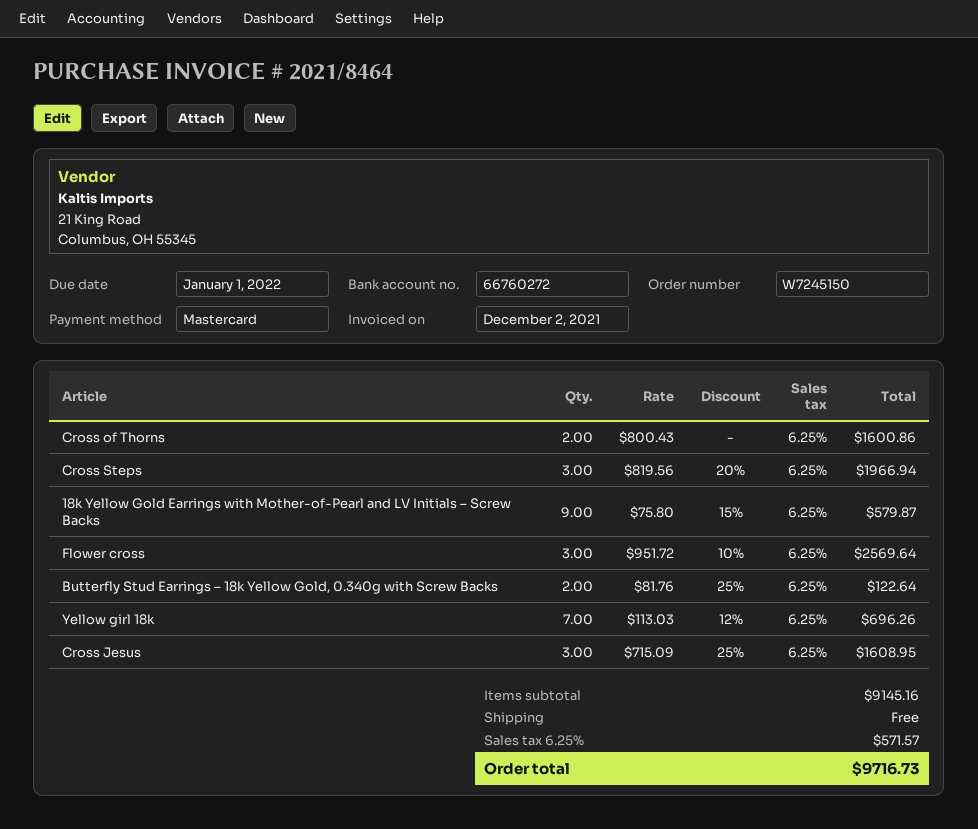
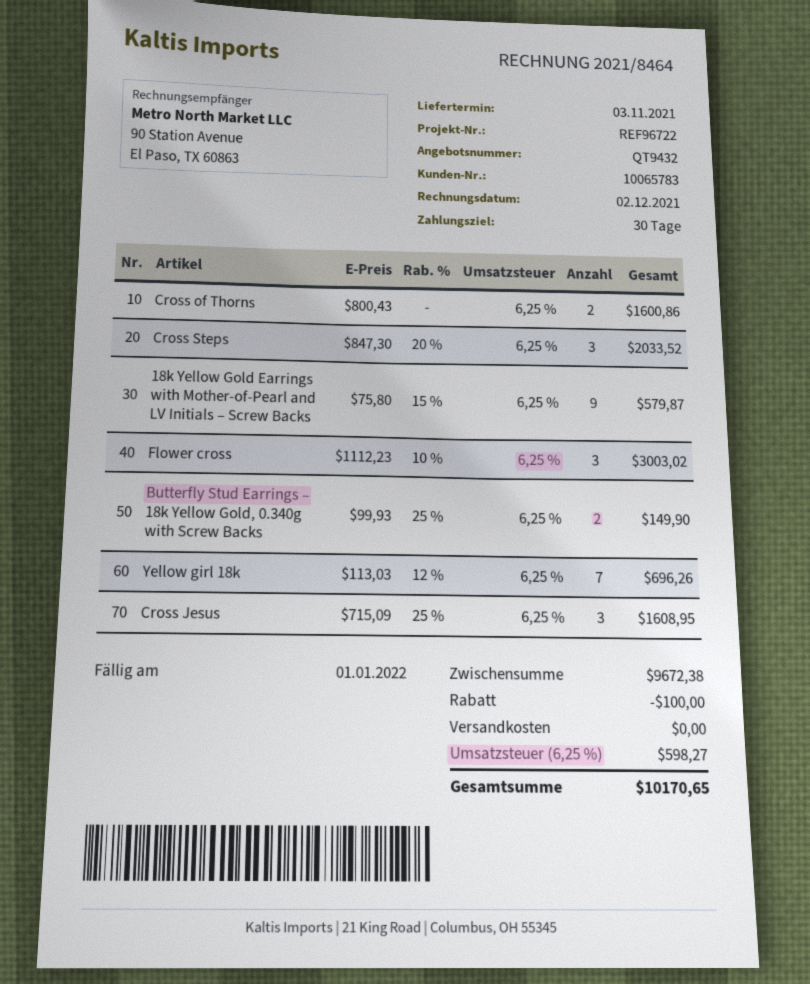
Cross Steps: 3 x 819.56 - 20% = 1966.94 -> 3 x 847.30 - 20% = 2033.52
Flower cross: 3 x 951.72 - 10% = 2569.64 -> 3 x 1112.23 - 10% = 3003.02
Butterfly Stud Earrings – 18k Yellow Gold, 0.340g with Screw Backs: 2 x 81.76 - 25% = 122.64 -> 2 x 99.93 - 25% = 149.90
subtotal: 9145.16 -> 9672.38
discount: none -> 100.00
tax: 6.25% = 571.57 -> 6.25% = 598.27
total: 9716.73 -> 10170.65

